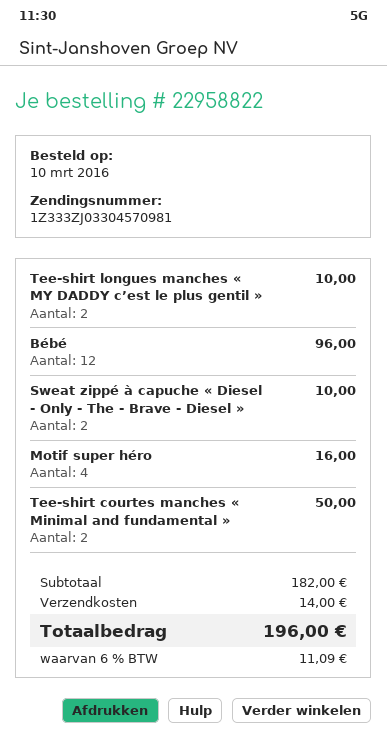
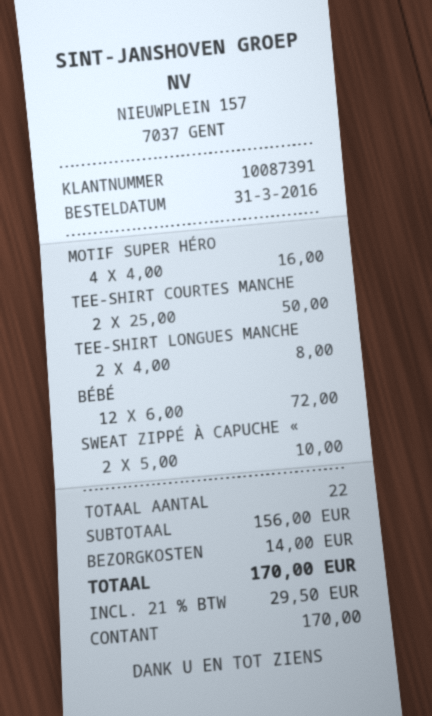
order date: 2016-03-10 -> 2016-03-31
Tee-shirt longues manches « MY DADDY c’est le plus gentil »: 2 for 10.00 -> 2 for 8.00
Bébé: 12 for 96.00 -> 12 for 72.00
subtotal: 182.00 -> 156.00
tax: 6% = 11.09 -> 21% = 29.50
total: 196.00 -> 170.00

